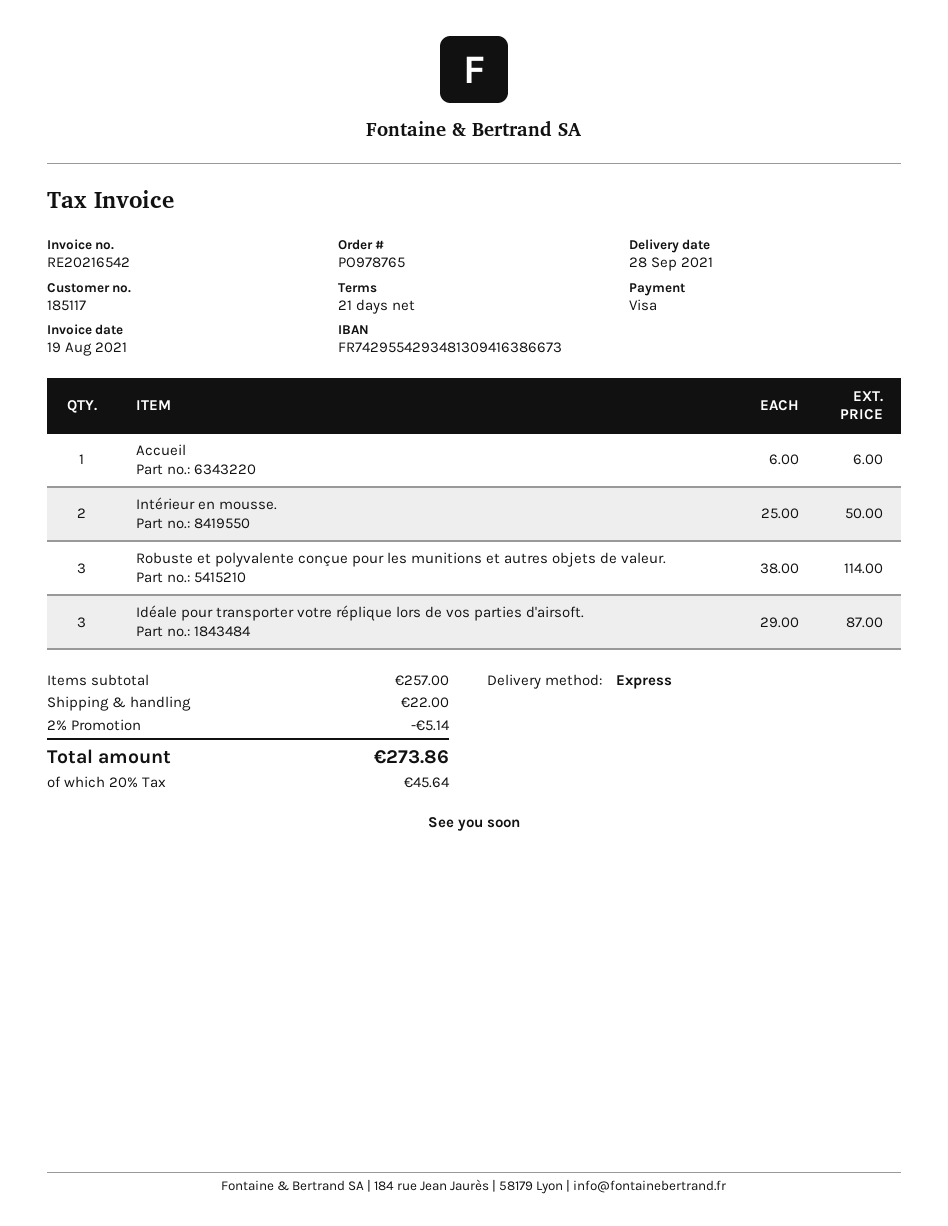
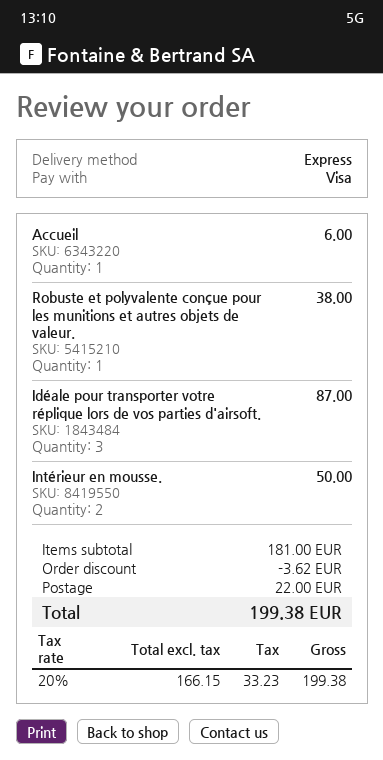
Robuste et polyvalente conçue pour les munitions et autres objets de valeur.: 3 for 114.00 -> 1 for 38.00
subtotal: 257.00 -> 181.00
discount: 5.14 -> 3.62
tax: 20% = 45.64 -> 20% = 33.23
total: 273.86 -> 199.38

